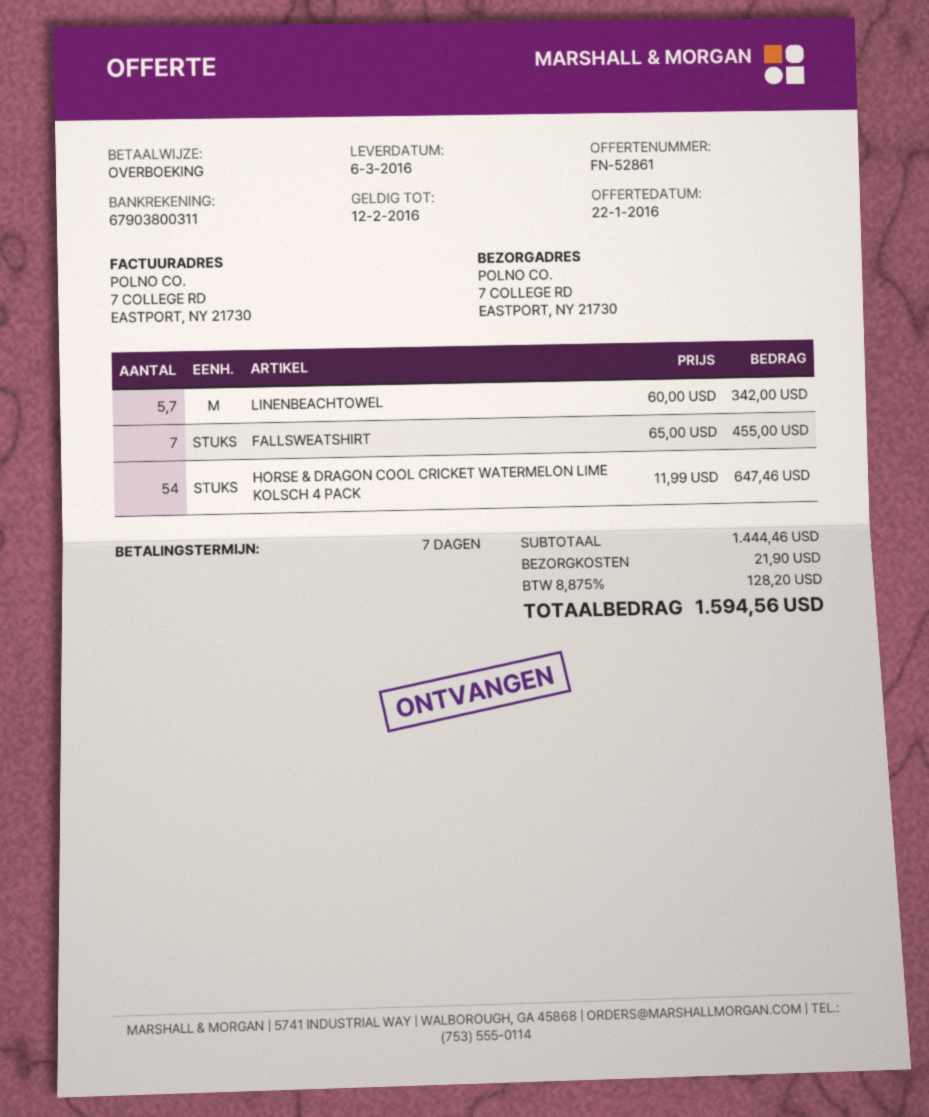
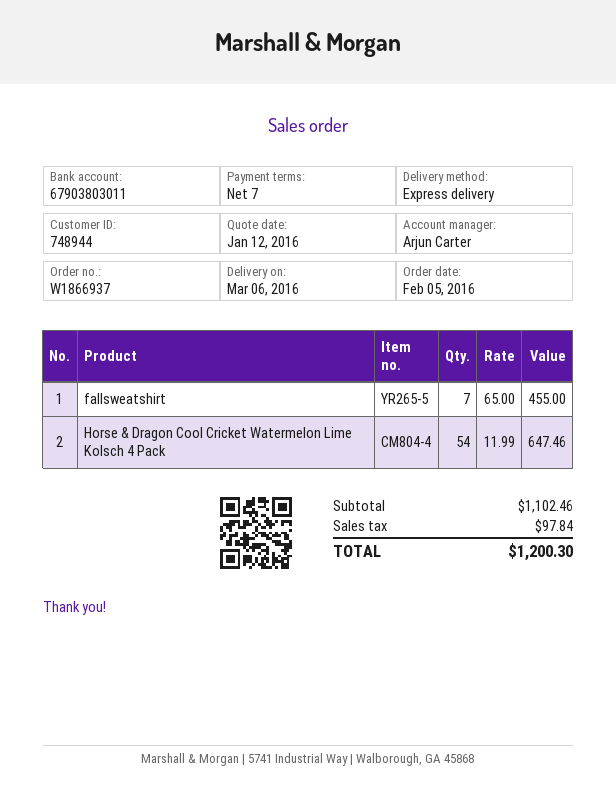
quote date: 2016-01-22 -> 2016-01-12
bank account: 67903800311 -> 67903803011
LINENBEACHTOWEL: 5.7 x 60.00 = 342.00 -> none
subtotal: 1444.46 -> 1102.46
shipping: 21.90 -> none
tax: 128.20 -> 97.84
total: 1594.56 -> 1200.30

